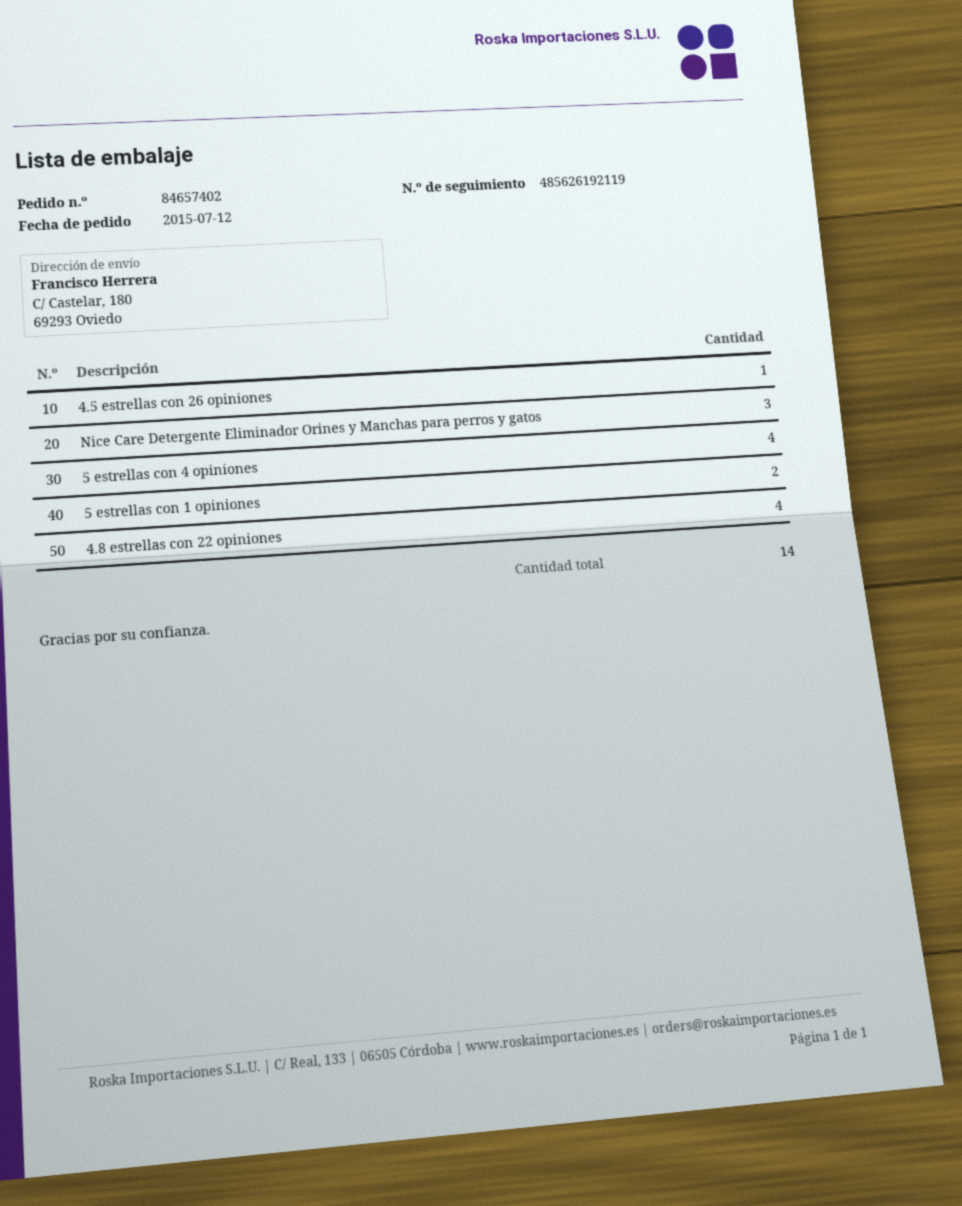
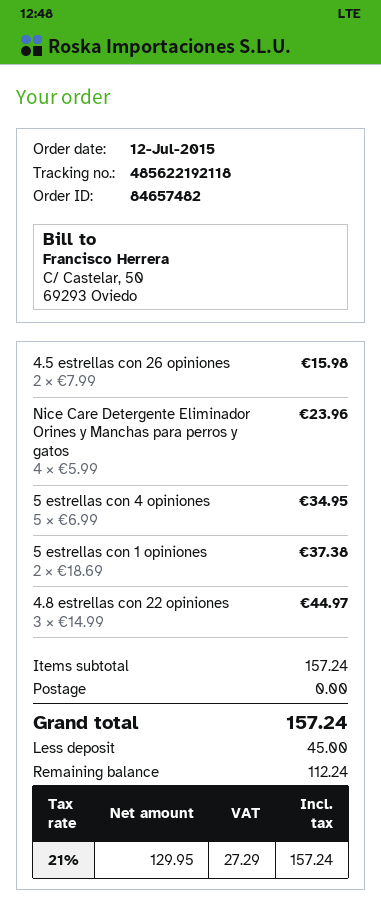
order number: 84657402 -> 84657482
tracking number: 485626192119 -> 485622192118
4.5 estrellas con 26 opiniones: 1 -> 2
Nice Care Detergente Eliminador Orines y Manchas para perros y gatos: 3 -> 4
5 estrellas con 4 opiniones: 4 -> 5
4.8 estrellas con 22 opiniones: 4 -> 3

